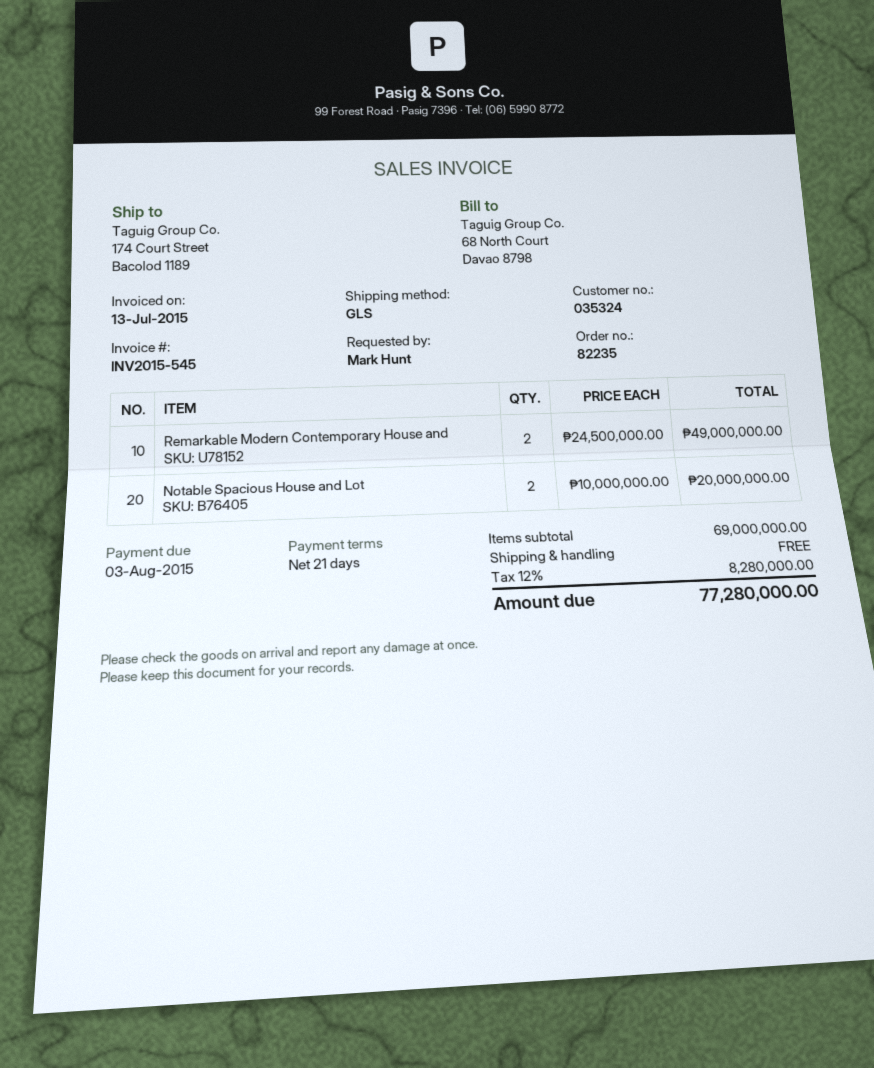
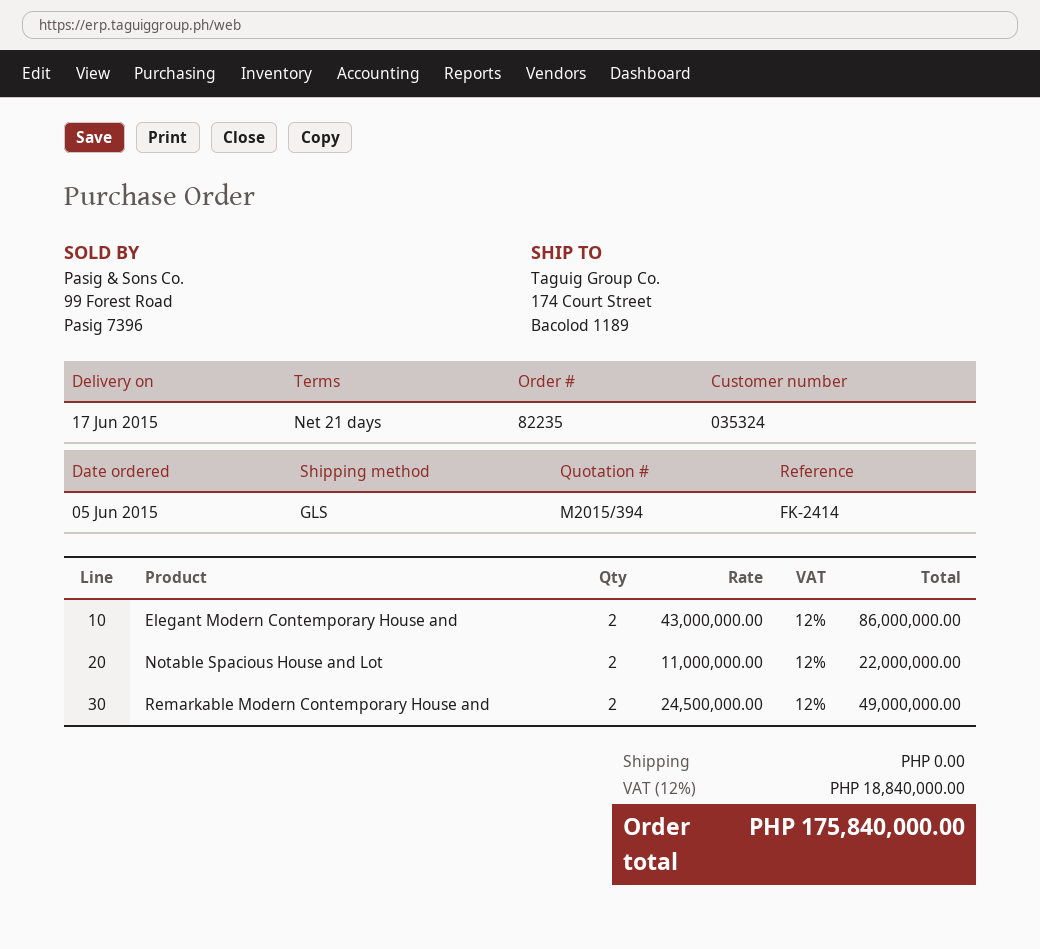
Notable Spacious House and Lot: 2 x 10000000.00 = 20000000.00 -> 2 x 11000000.00 = 22000000.00
Elegant Modern Contemporary House and: none -> 2 x 43000000.00 = 86000000.00
tax: 12% = 8280000.00 -> 12% = 18840000.00
total: 77280000.00 -> 175840000.00

